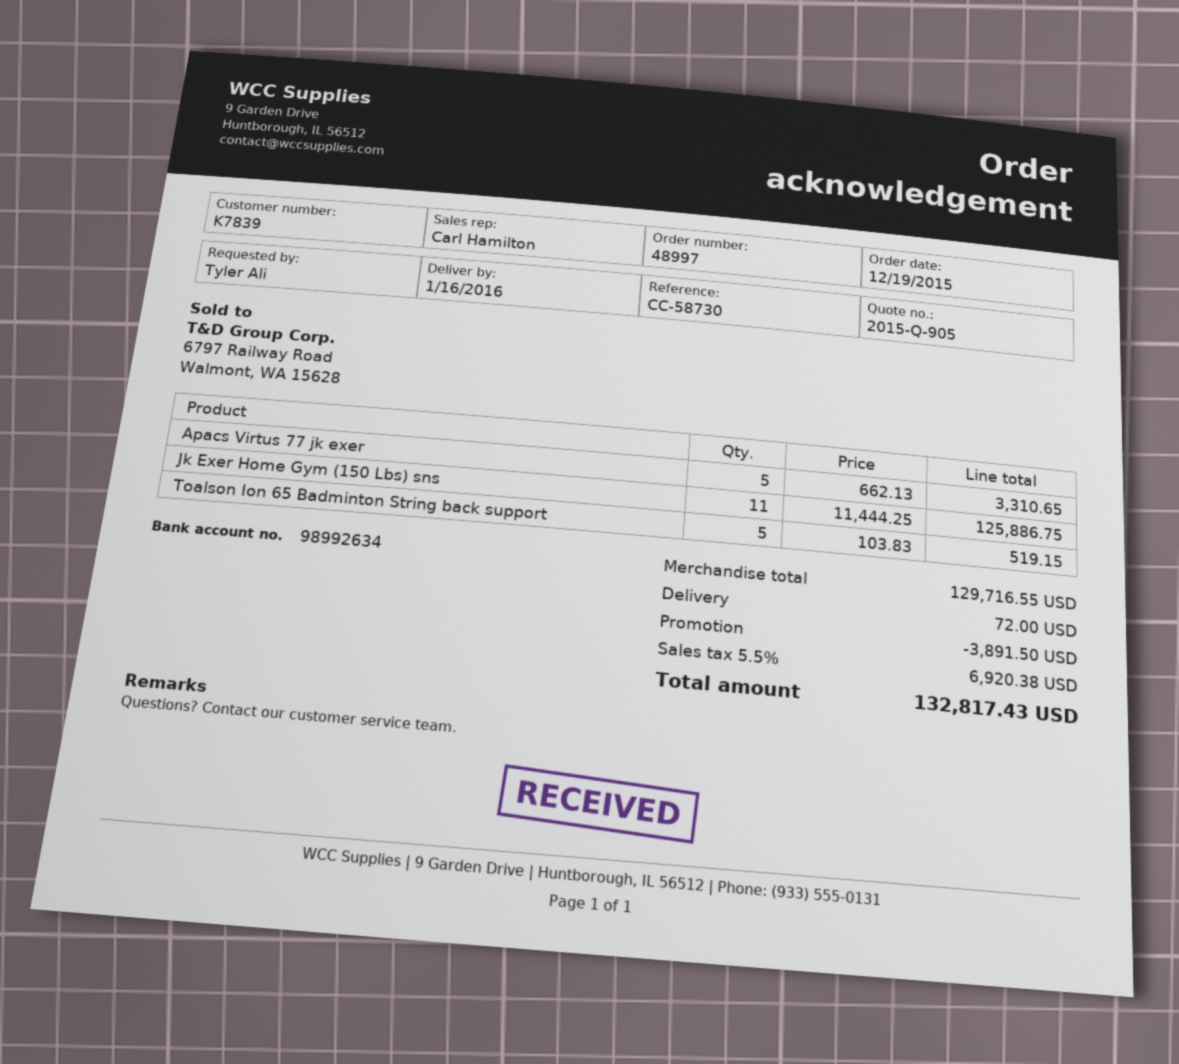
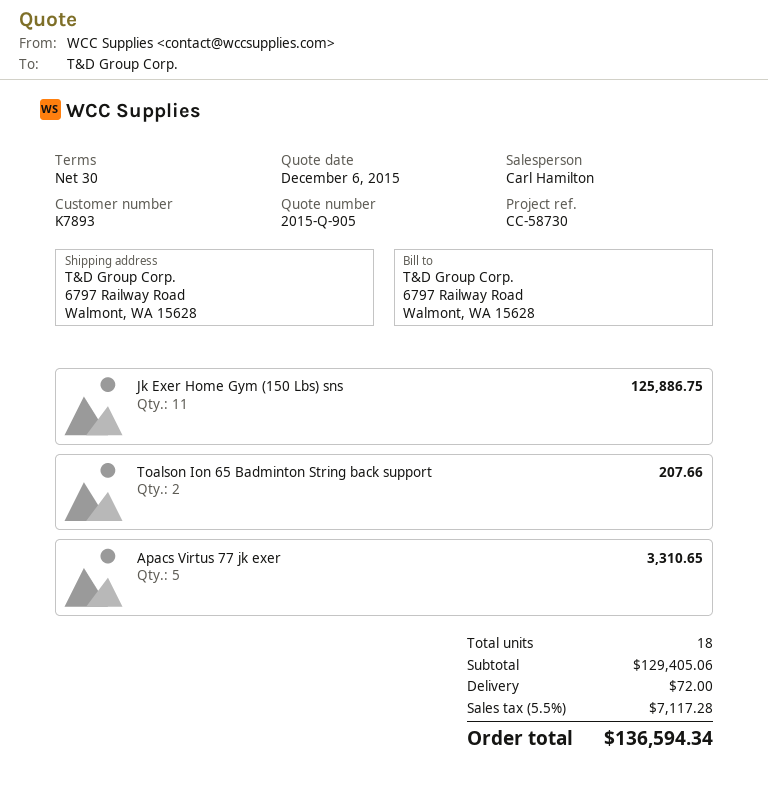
customer number: K7839 -> K7893
Toalson Ion 65 Badminton String back support: 5 for 519.15 -> 2 for 207.66
subtotal: 129716.55 -> 129405.06
discount: 3891.50 -> none
tax: 5.5% = 6920.38 -> 5.5% = 7117.28
total: 132817.43 -> 136594.34

